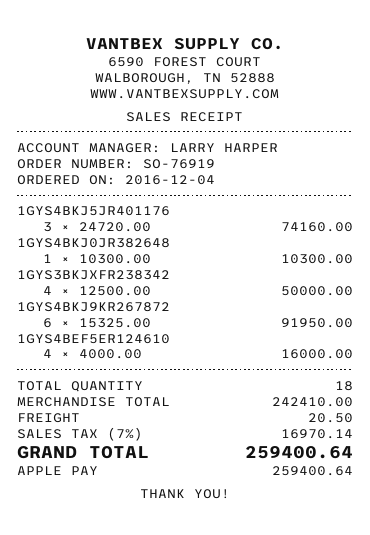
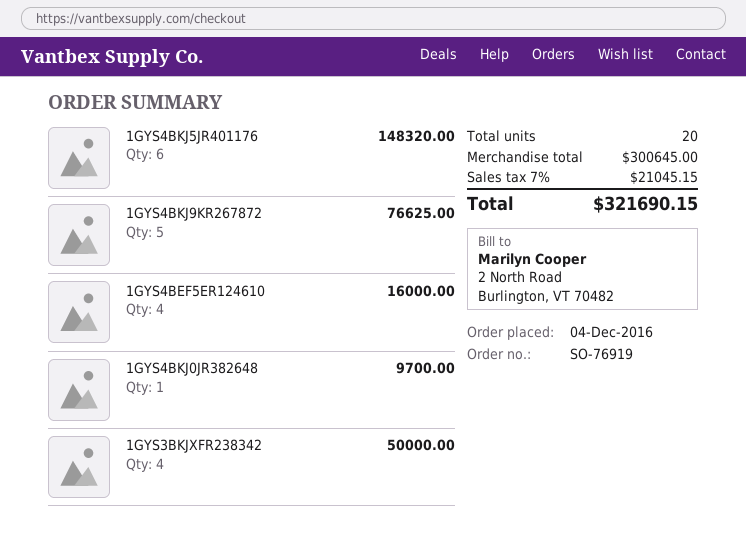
1GYS4BKJ5JR401176: 3 for 74160.00 -> 6 for 148320.00
1GYS4BKJ0JR382648: 1 for 10300.00 -> 1 for 9700.00
1GYS4BKJ9KR267872: 6 for 91950.00 -> 5 for 76625.00
total quantity: 18 -> 20
subtotal: 242410.00 -> 300645.00
shipping: 20.50 -> none
tax: 7% = 16970.14 -> 7% = 21045.15
total: 259400.64 -> 321690.15

